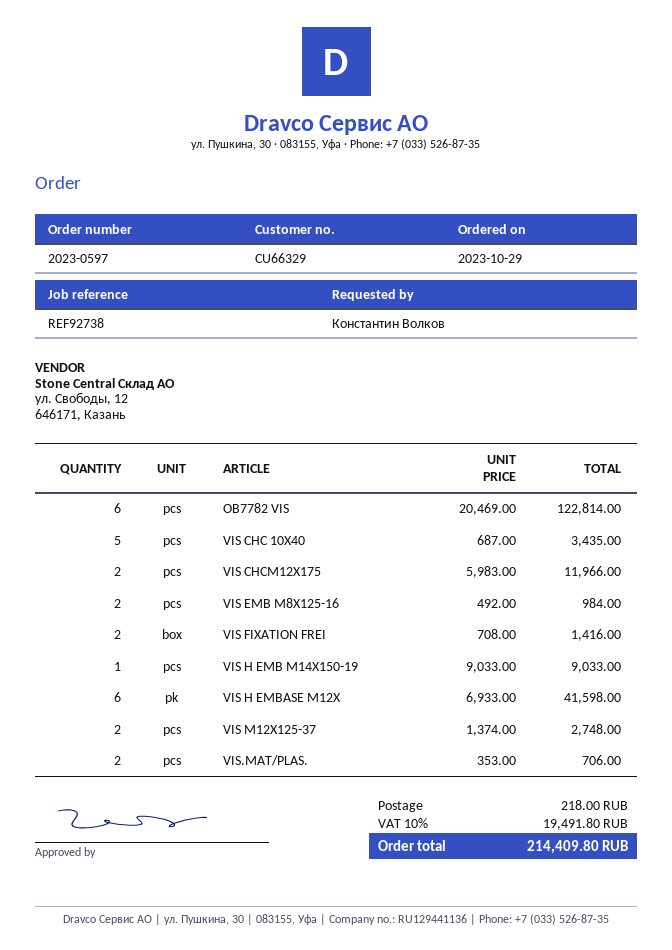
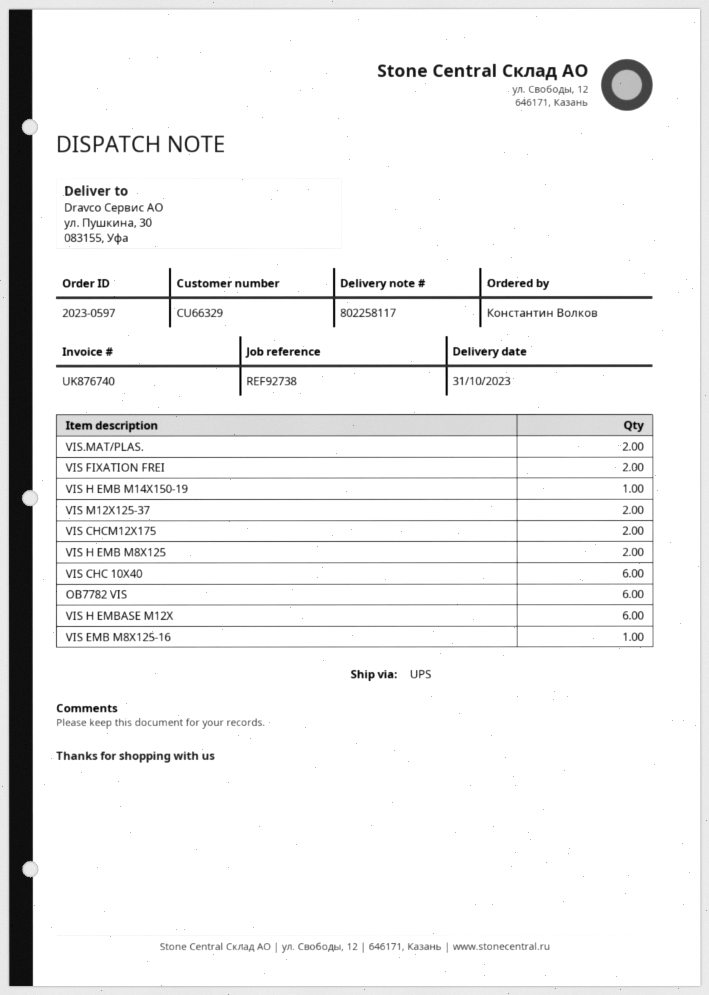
VIS CHC 10X40: 5 -> 6
VIS EMB M8X125-16: 2 -> 1
VIS H EMB M8X125: none -> 2

